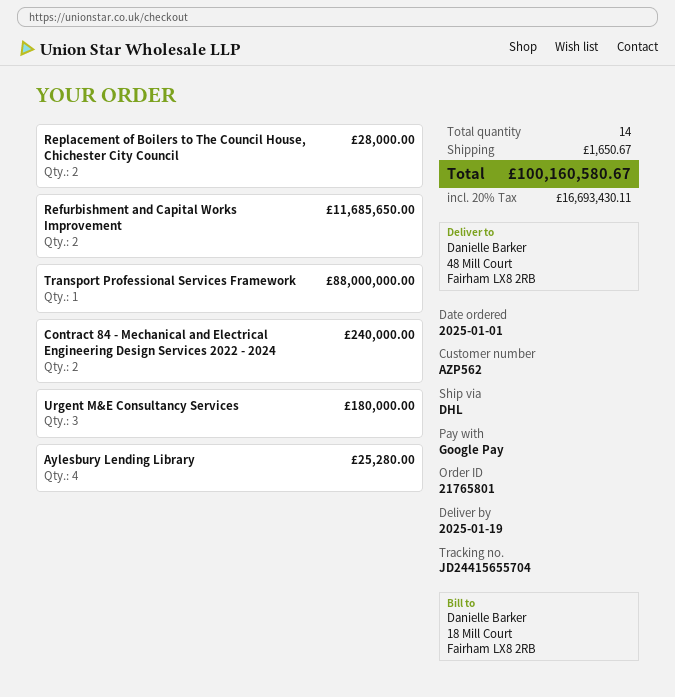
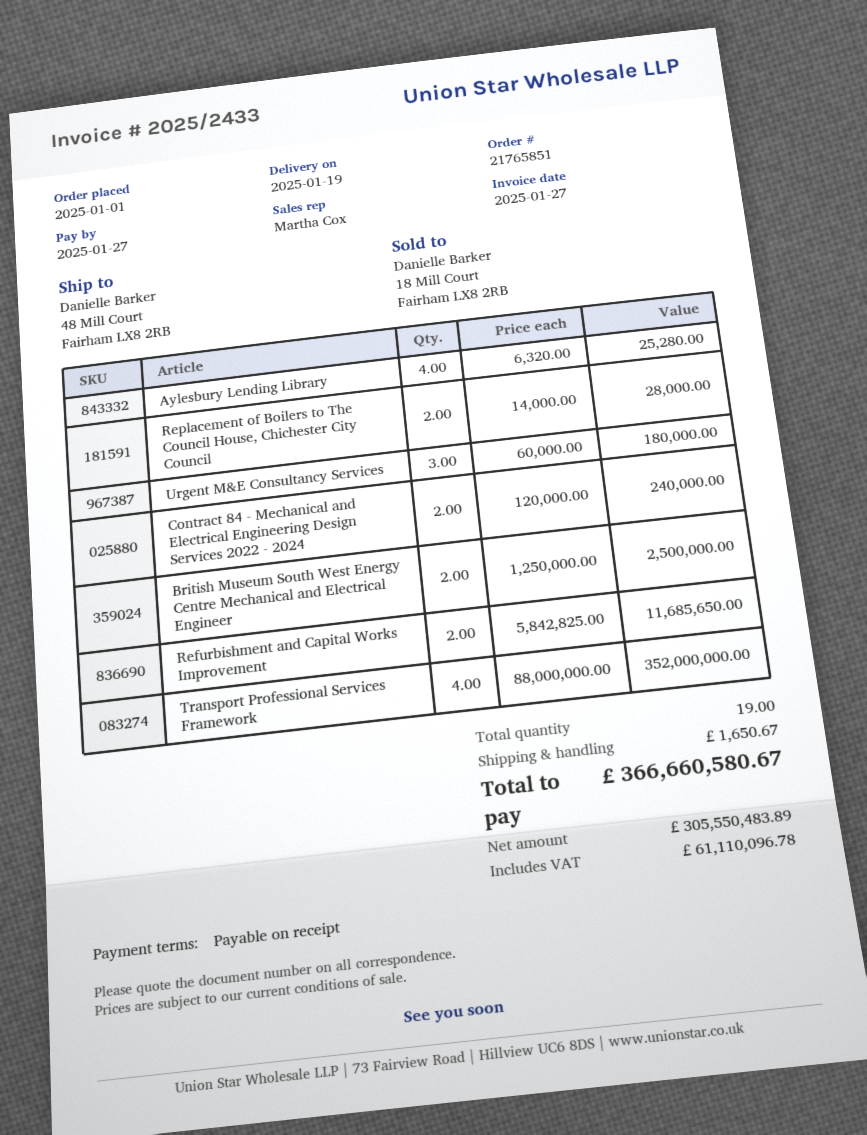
order number: 21765801 -> 21765851
Transport Professional Services Framework: 1 for 88000000.00 -> 4 for 352000000.00
British Museum South West Energy Centre Mechanical and Electrical Engineer: none -> 2 for 2500000.00
total quantity: 14 -> 19
tax: 16693430.11 -> 61110096.78
total: 100160580.67 -> 366660580.67

